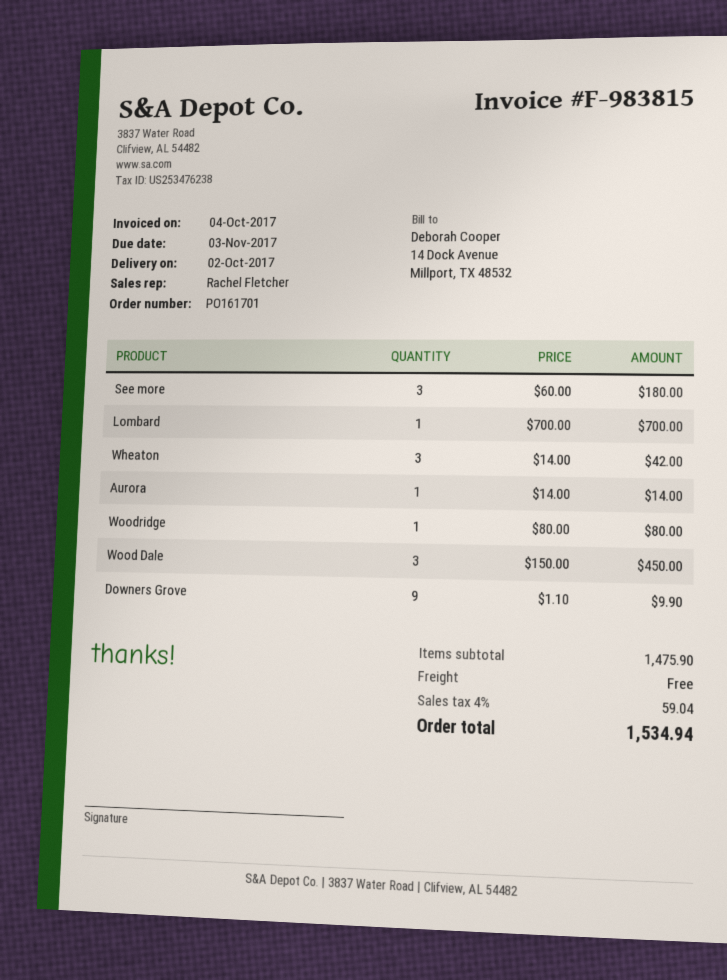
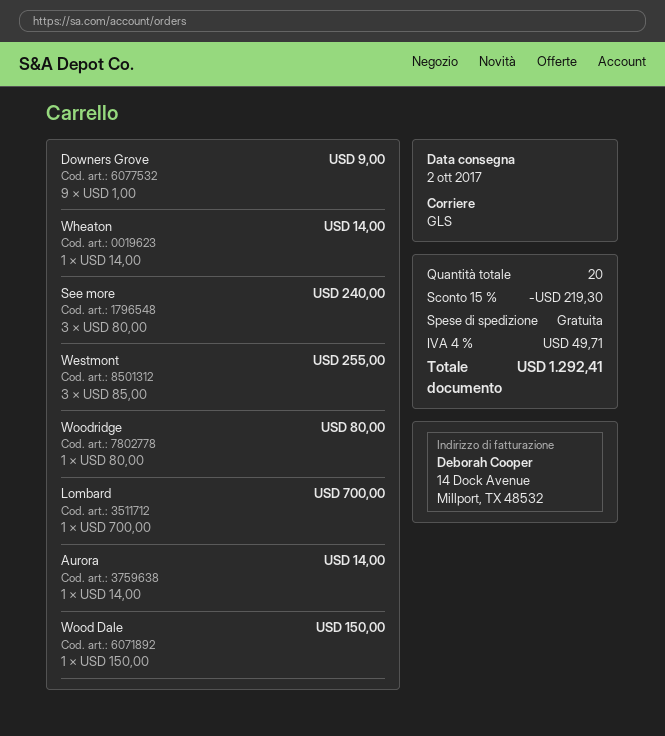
See more: 3 x 60.00 = 180.00 -> 3 x 80.00 = 240.00
Wheaton: 3 x 14.00 = 42.00 -> 1 x 14.00 = 14.00
Wood Dale: 3 x 150.00 = 450.00 -> 1 x 150.00 = 150.00
Downers Grove: 9 x 1.10 = 9.90 -> 9 x 1.00 = 9.00
Westmont: none -> 3 x 85.00 = 255.00
discount: none -> 15% = 219.30
tax: 4% = 59.04 -> 4% = 49.71
total: 1534.94 -> 1292.41

